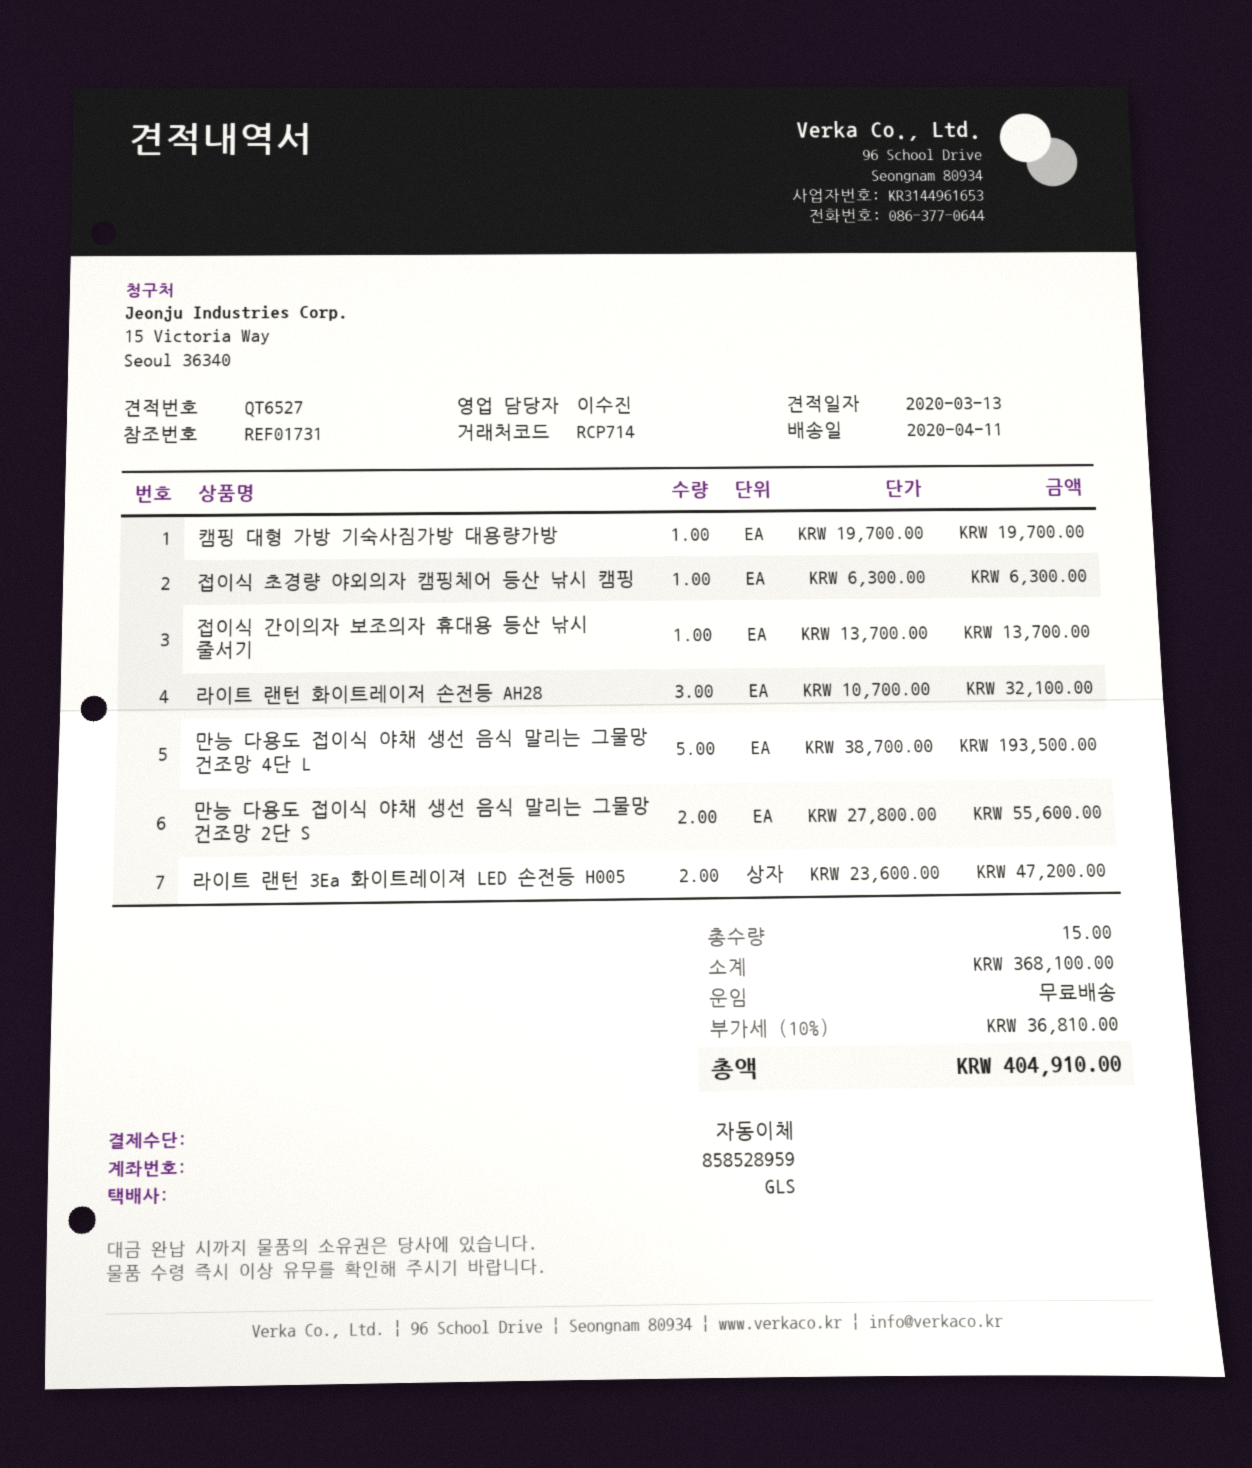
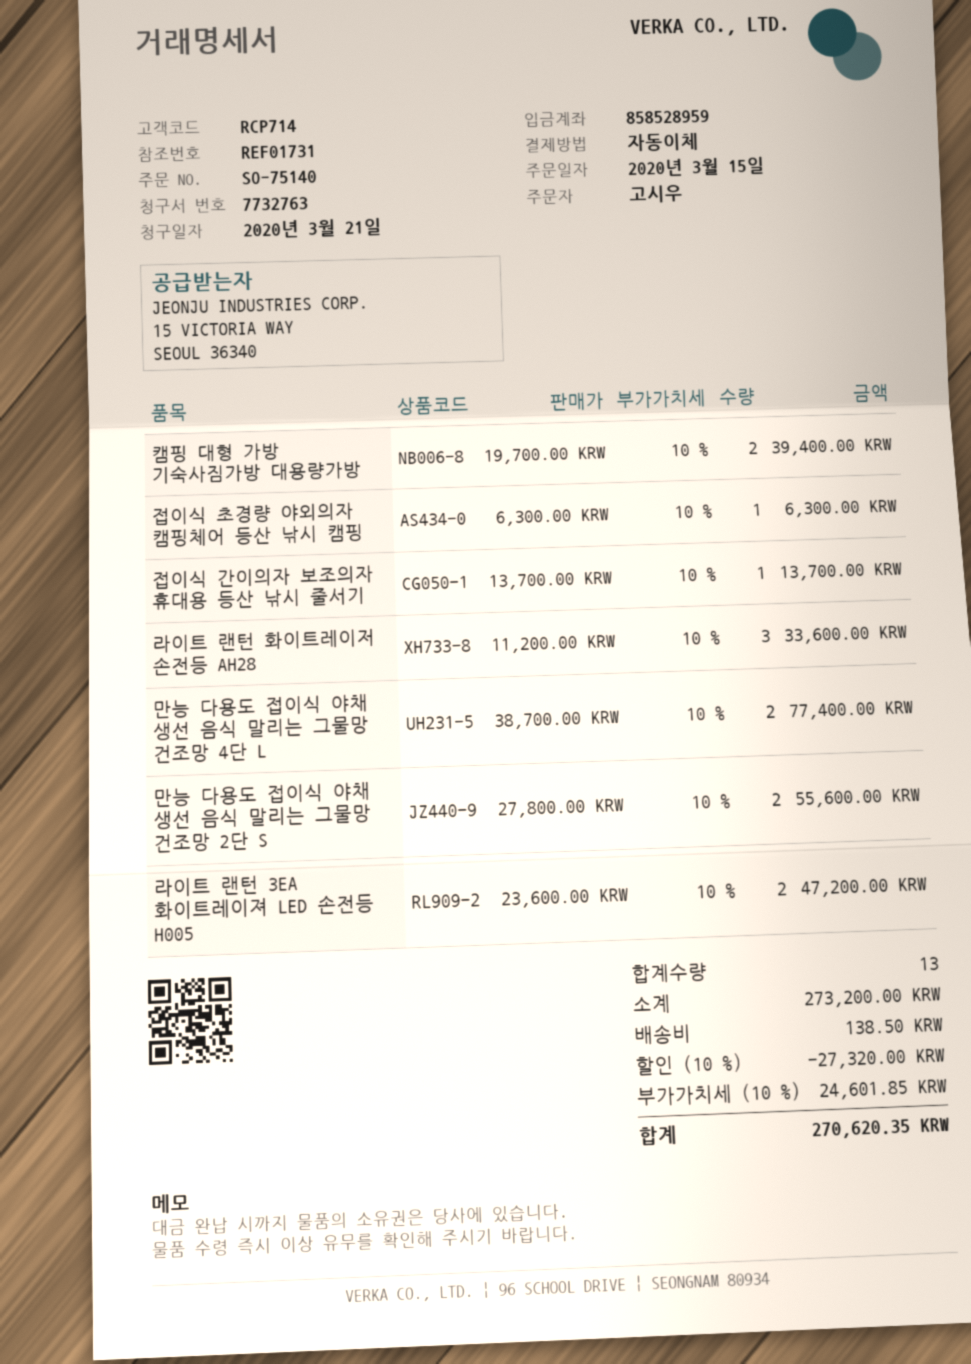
캠핑 대형 가방 기숙사짐가방 대용량가방: 1 x 19700.00 = 19700.00 -> 2 x 19700.00 = 39400.00
라이트 랜턴 화이트레이저 손전등 AH28: 3 x 10700.00 = 32100.00 -> 3 x 11200.00 = 33600.00
만능 다용도 접이식 야채 생선 음식 말리는 그물망 건조망 4단 L: 5 x 38700.00 = 193500.00 -> 2 x 38700.00 = 77400.00
total quantity: 15 -> 13
subtotal: 368100.00 -> 273200.00
discount: none -> 10% = 27320.00
shipping: 0.00 -> 138.50
tax: 10% = 36810.00 -> 10% = 24601.85
total: 404910.00 -> 270620.35

